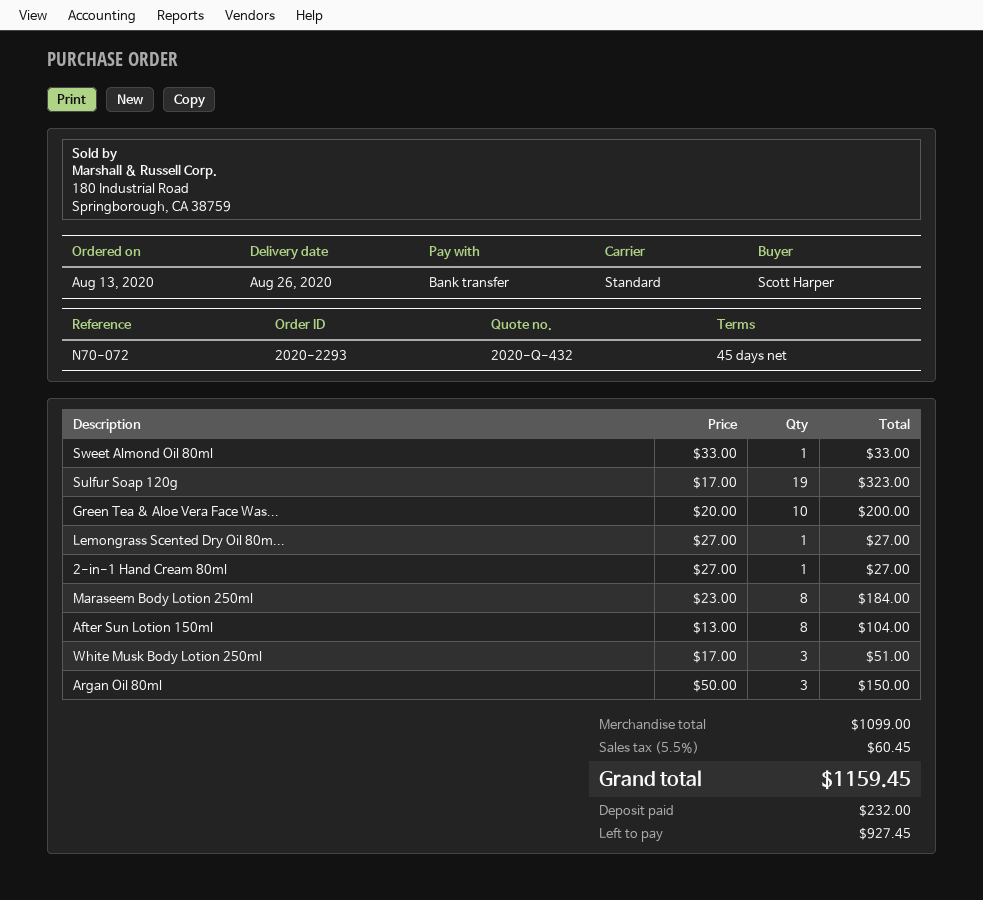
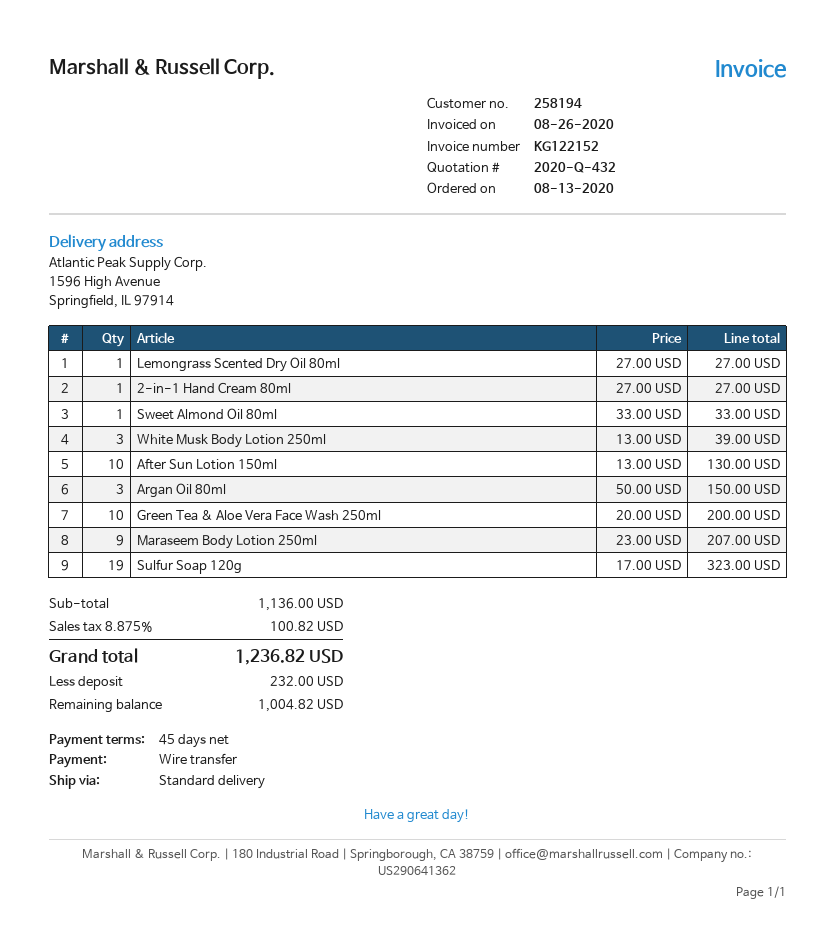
Maraseem Body Lotion 250ml: 8 x 23.00 = 184.00 -> 9 x 23.00 = 207.00
After Sun Lotion 150ml: 8 x 13.00 = 104.00 -> 10 x 13.00 = 130.00
White Musk Body Lotion 250ml: 3 x 17.00 = 51.00 -> 3 x 13.00 = 39.00
subtotal: 1099.00 -> 1136.00
tax: 5.5% = 60.45 -> 8.875% = 100.82
total: 1159.45 -> 1236.82
balance: 927.45 -> 1004.82

